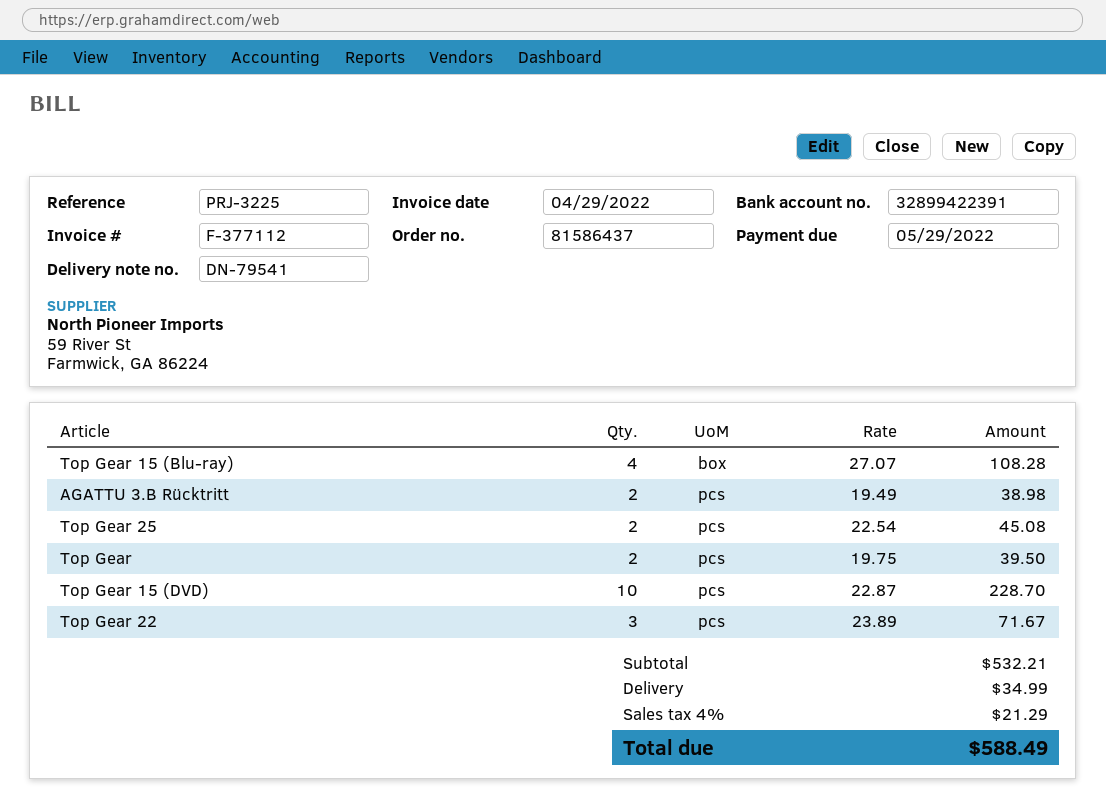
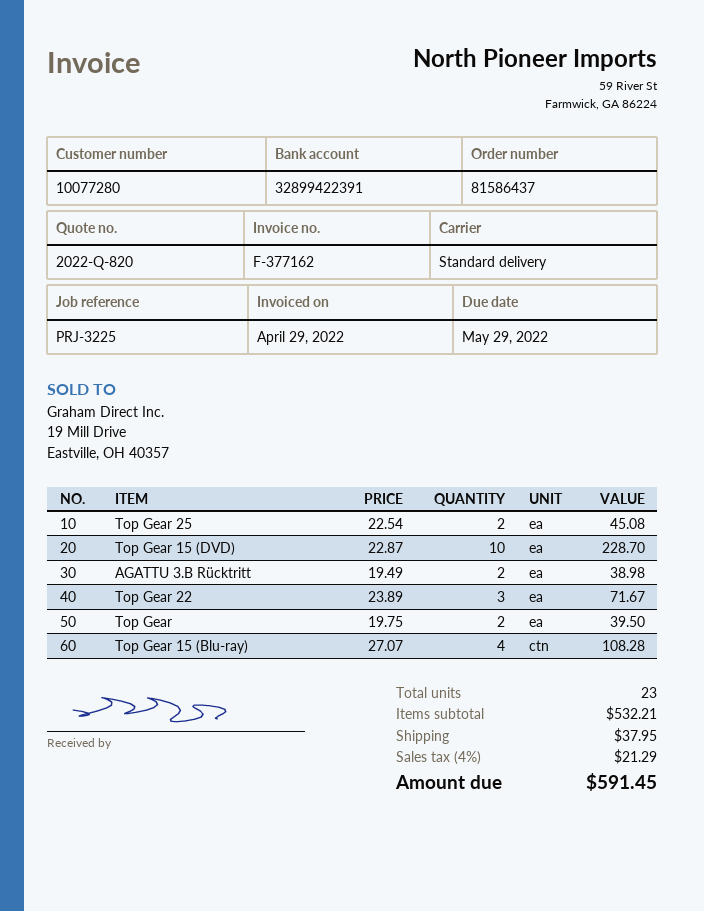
invoice number: F-377112 -> F-377162
shipping: 34.99 -> 37.95
total: 588.49 -> 591.45

